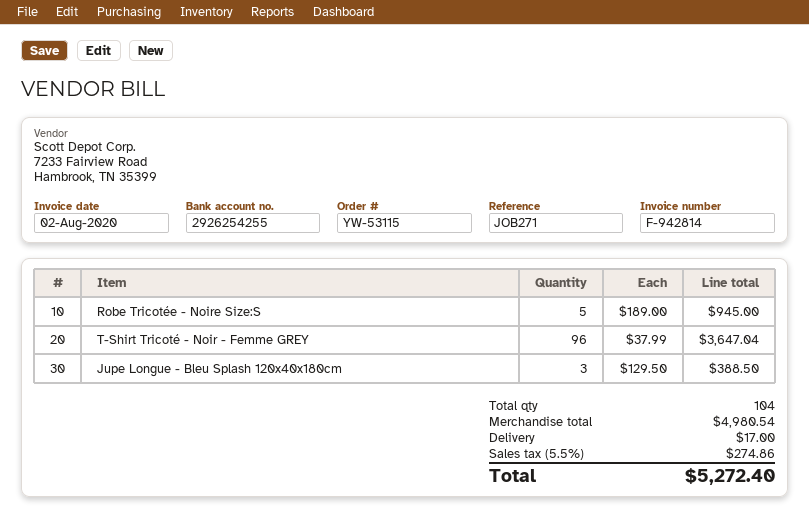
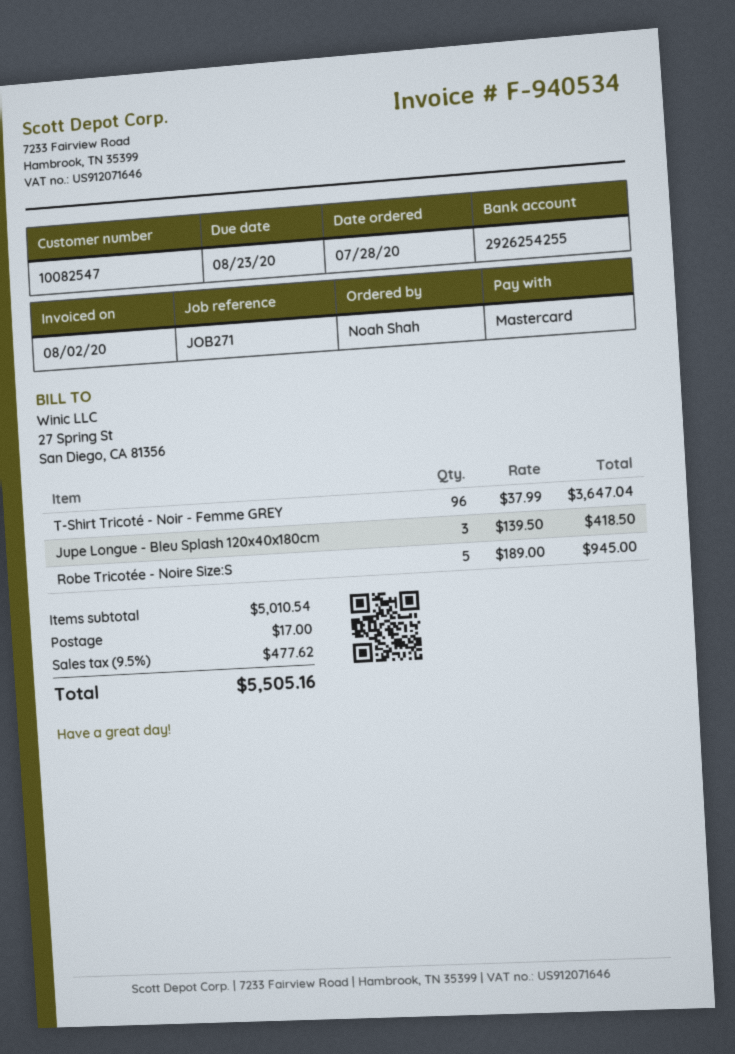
invoice number: F-942814 -> F-940534
Jupe Longue - Bleu Splash 120x40x180cm: 3 x 129.50 = 388.50 -> 3 x 139.50 = 418.50
subtotal: 4980.54 -> 5010.54
tax: 5.5% = 274.86 -> 9.5% = 477.62
total: 5272.40 -> 5505.16

